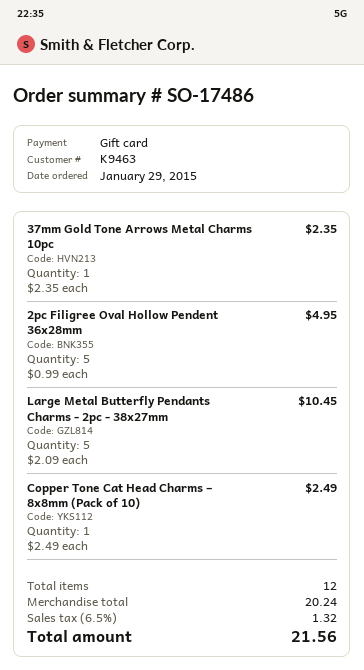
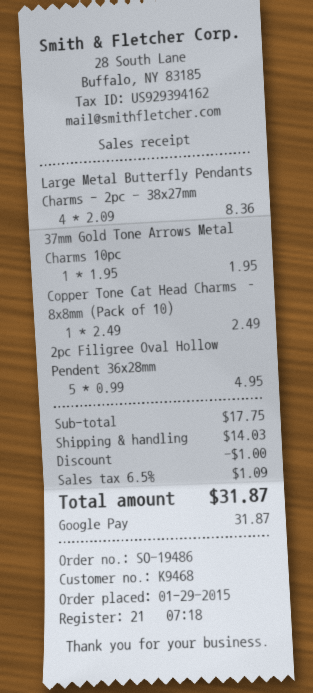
order number: SO-17486 -> SO-19486
customer number: K9463 -> K9468
payment method: gift card -> Google Pay
37mm Gold Tone Arrows Metal Charms 10pc: 1 x 2.35 = 2.35 -> 1 x 1.95 = 1.95
Large Metal Butterfly Pendants Charms - 2pc - 38x27mm: 5 x 2.09 = 10.45 -> 4 x 2.09 = 8.36
subtotal: 20.24 -> 17.75
discount: none -> 1.00
shipping: none -> 14.03
tax: 6.5% = 1.32 -> 6.5% = 1.09
total: 21.56 -> 31.87

